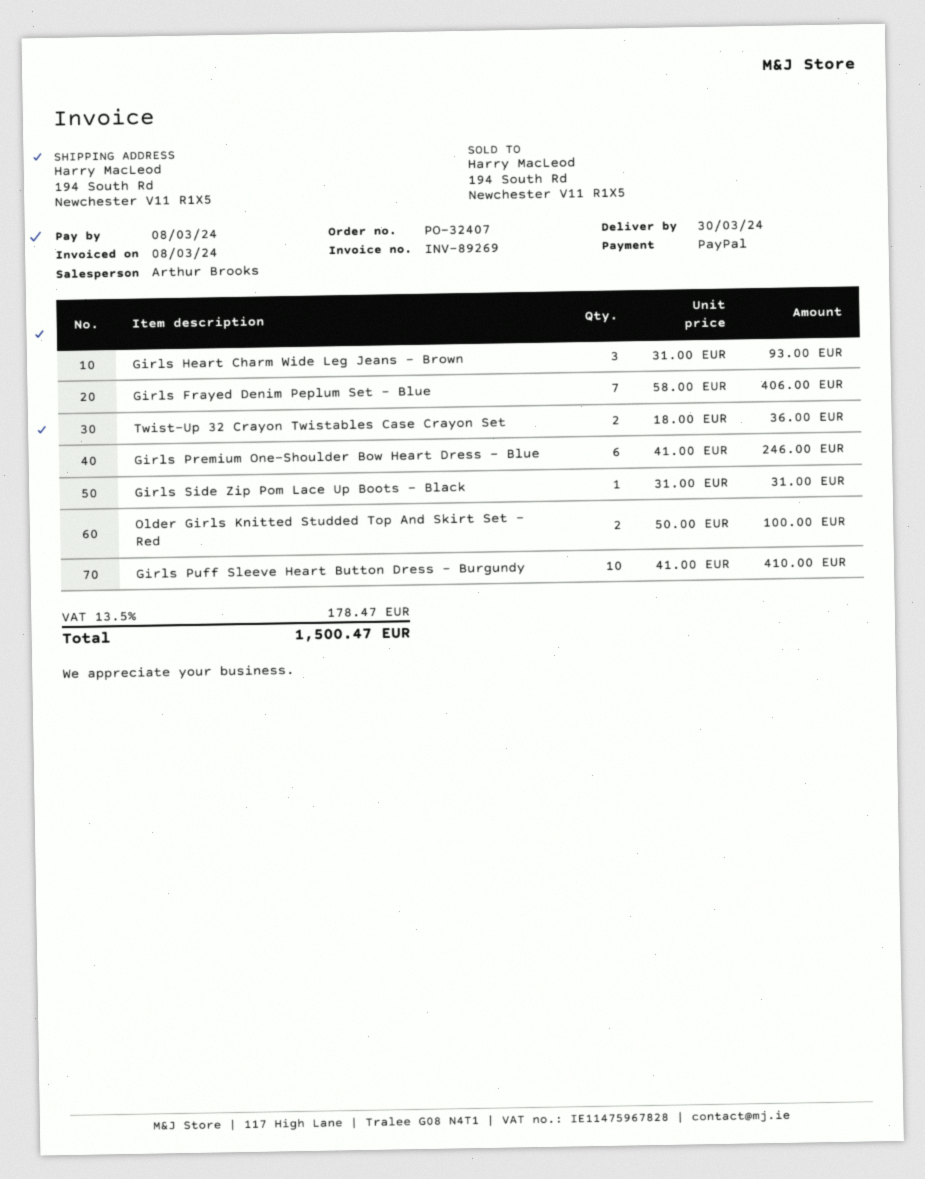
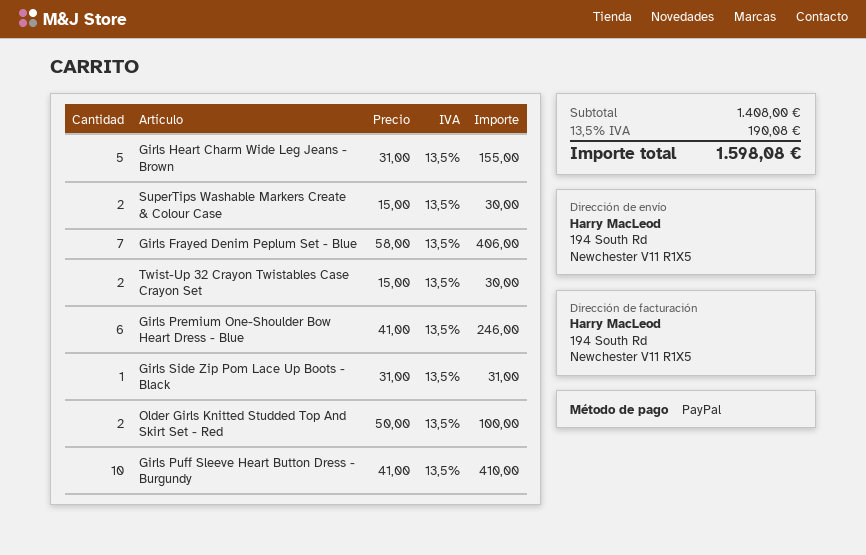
Girls Heart Charm Wide Leg Jeans - Brown: 3 x 31.00 = 93.00 -> 5 x 31.00 = 155.00
Twist-Up 32 Crayon Twistables Case Crayon Set: 2 x 18.00 = 36.00 -> 2 x 15.00 = 30.00
SuperTips Washable Markers Create & Colour Case: none -> 2 x 15.00 = 30.00
tax: 13.5% = 178.47 -> 13.5% = 190.08
total: 1500.47 -> 1598.08

